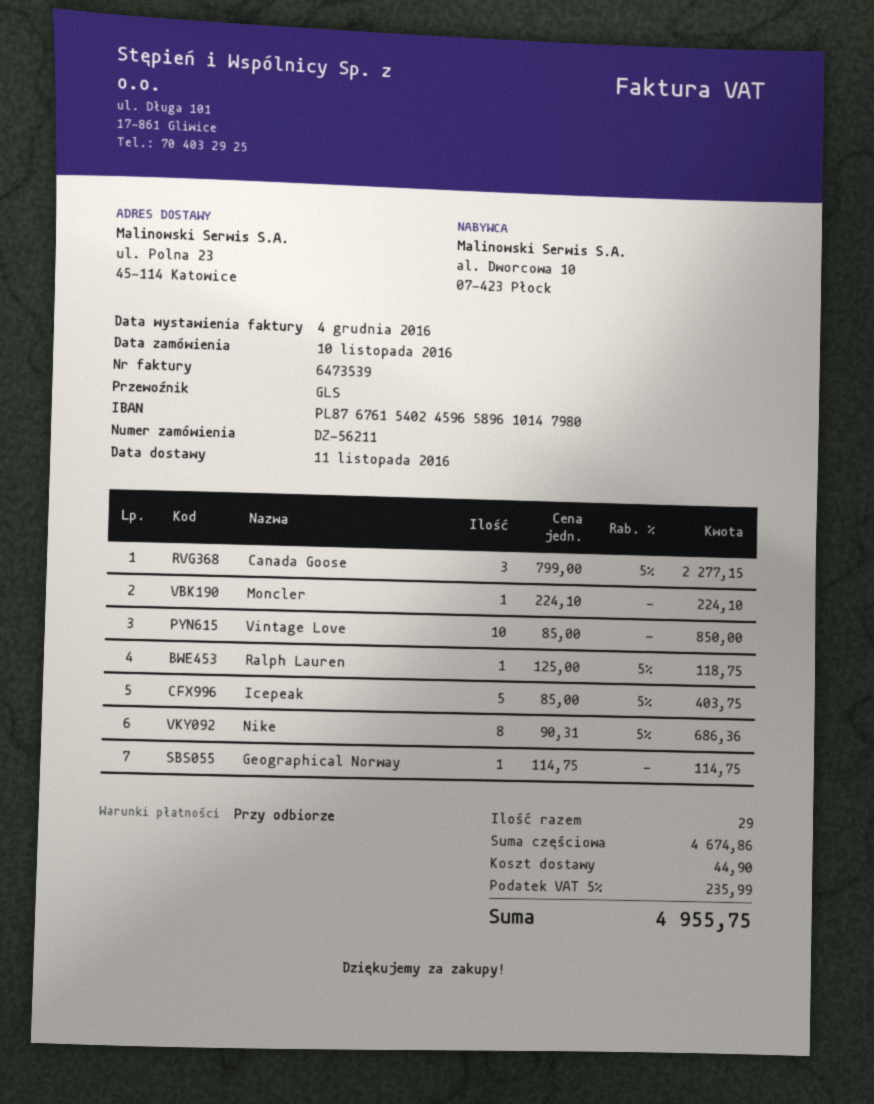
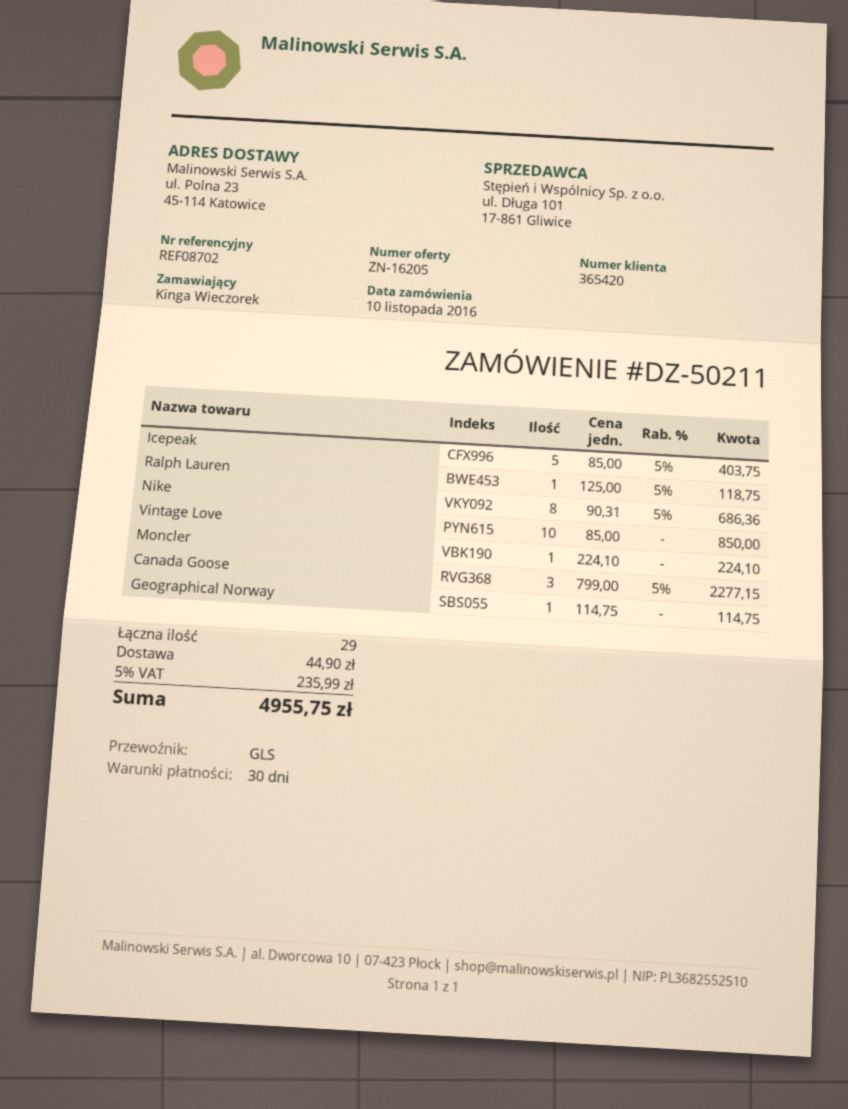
order number: DZ-56211 -> DZ-50211
payment terms: on receipt -> 30 days

